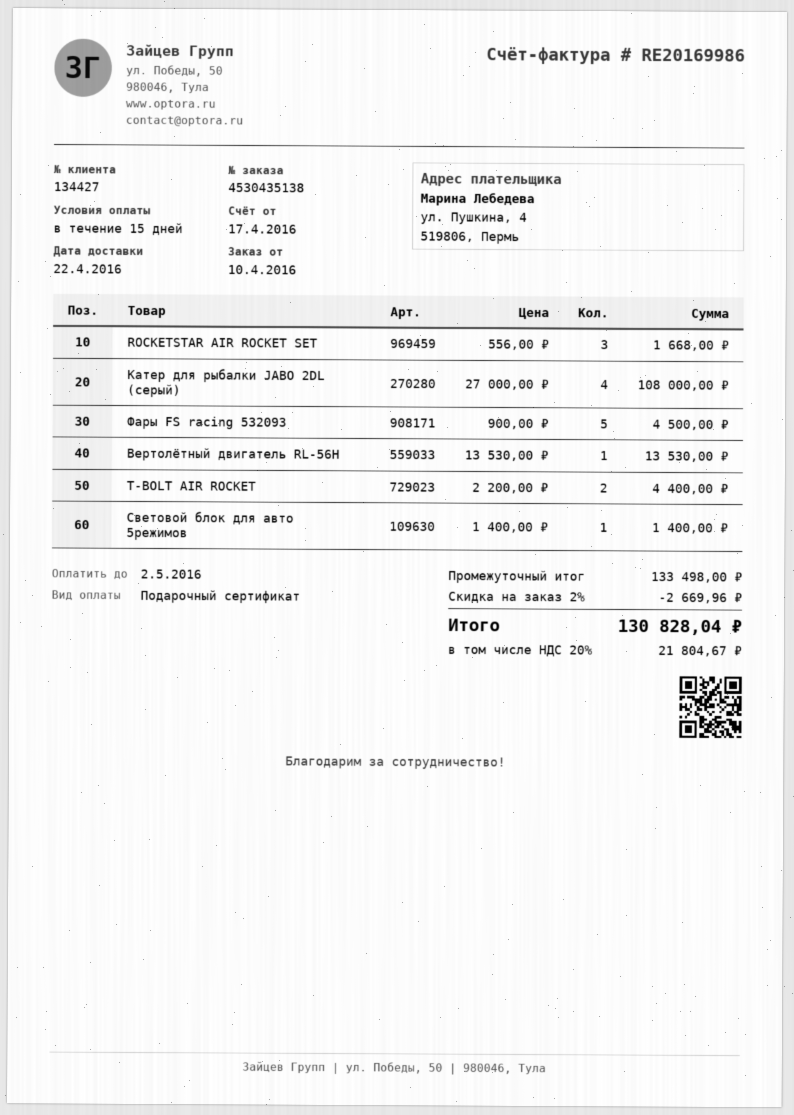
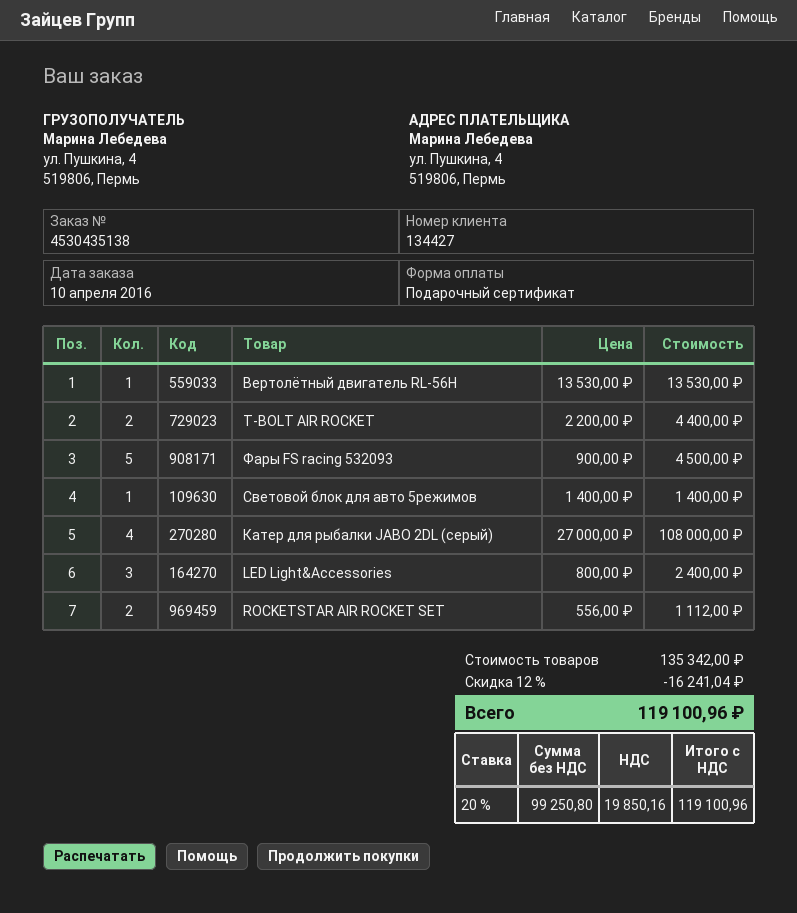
ROCKETSTAR AIR ROCKET SET: 3 x 556.00 = 1668.00 -> 2 x 556.00 = 1112.00
LED Light&Accessories: none -> 3 x 800.00 = 2400.00
subtotal: 133498.00 -> 135342.00
discount: 2% = 2669.96 -> 12% = 16241.04
tax: 20% = 21804.67 -> 20% = 19850.16
total: 130828.04 -> 119100.96

